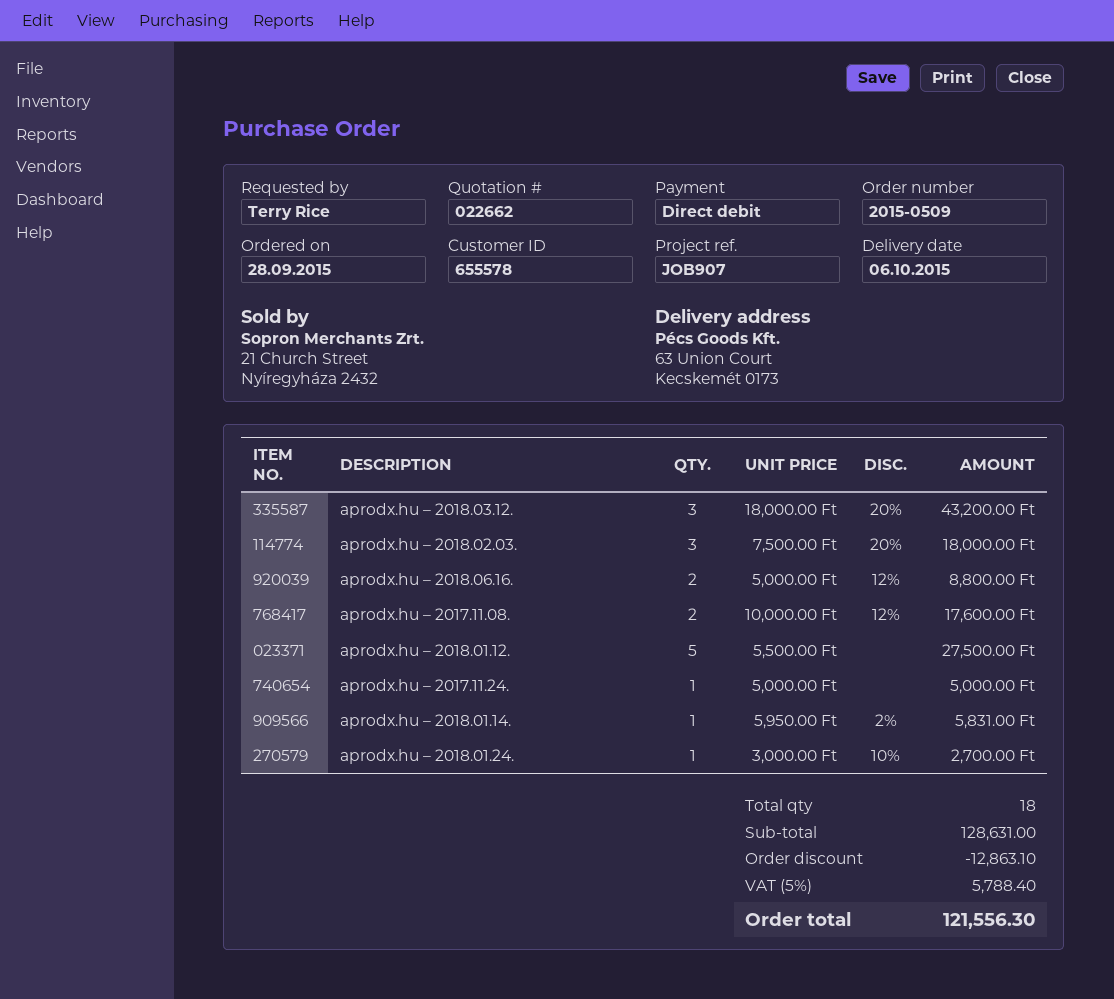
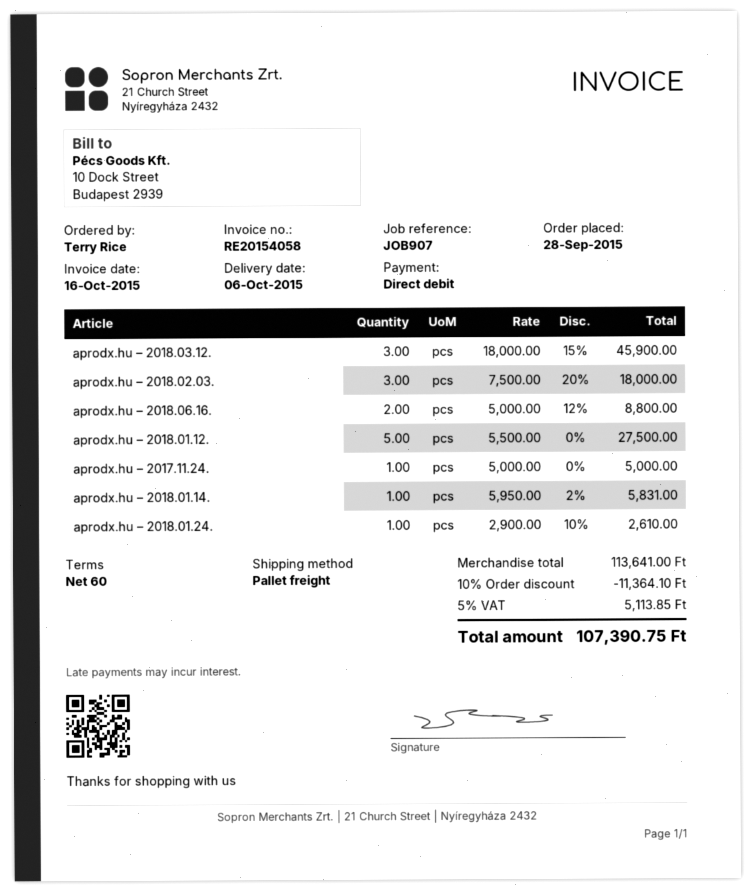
aprodx.hu – 2018.03.12.: 3 x 18000.00 - 20% = 43200.00 -> 3 x 18000.00 - 15% = 45900.00
aprodx.hu – 2017.11.08.: 2 x 10000.00 - 12% = 17600.00 -> none
aprodx.hu – 2018.01.24.: 1 x 3000.00 - 10% = 2700.00 -> 1 x 2900.00 - 10% = 2610.00
subtotal: 128631.00 -> 113641.00
discount: 12863.10 -> 11364.10
tax: 5% = 5788.40 -> 5% = 5113.85
total: 121556.30 -> 107390.75

